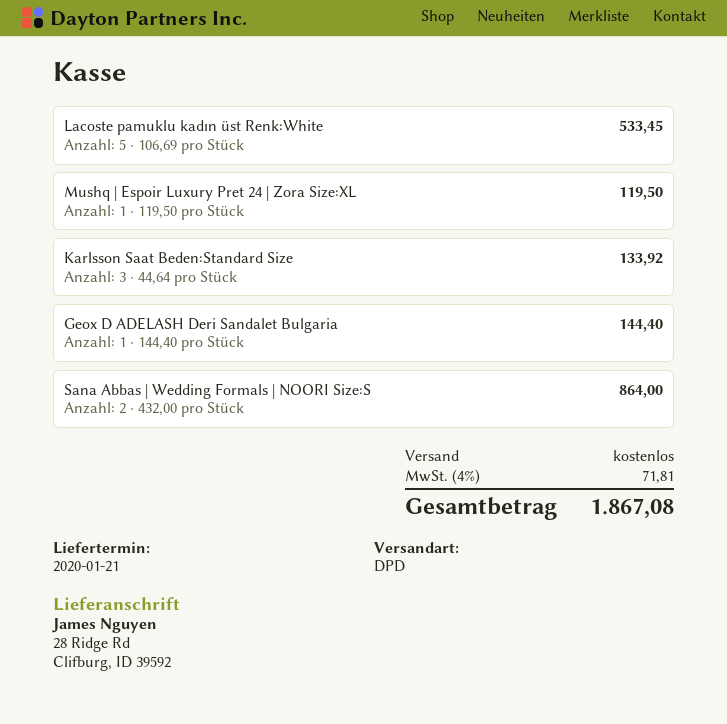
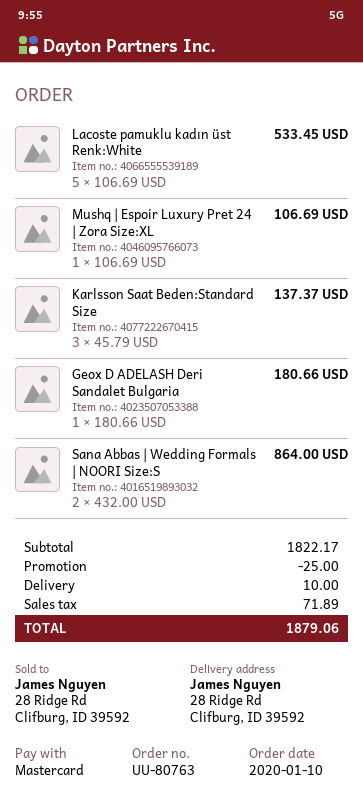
Mushq | Espoir Luxury Pret 24 | Zora Size:XL: 1 x 119.50 = 119.50 -> 1 x 106.69 = 106.69
Karlsson Saat Beden:Standard Size: 3 x 44.64 = 133.92 -> 3 x 45.79 = 137.37
Geox D ADELASH Deri Sandalet Bulgaria: 1 x 144.40 = 144.40 -> 1 x 180.66 = 180.66
discount: none -> 25.00
shipping: 0.00 -> 10.00
tax: 71.81 -> 71.89
total: 1867.08 -> 1879.06

